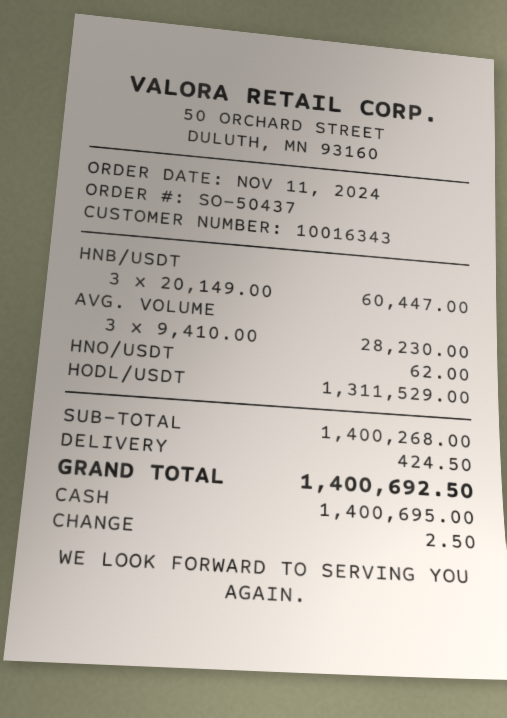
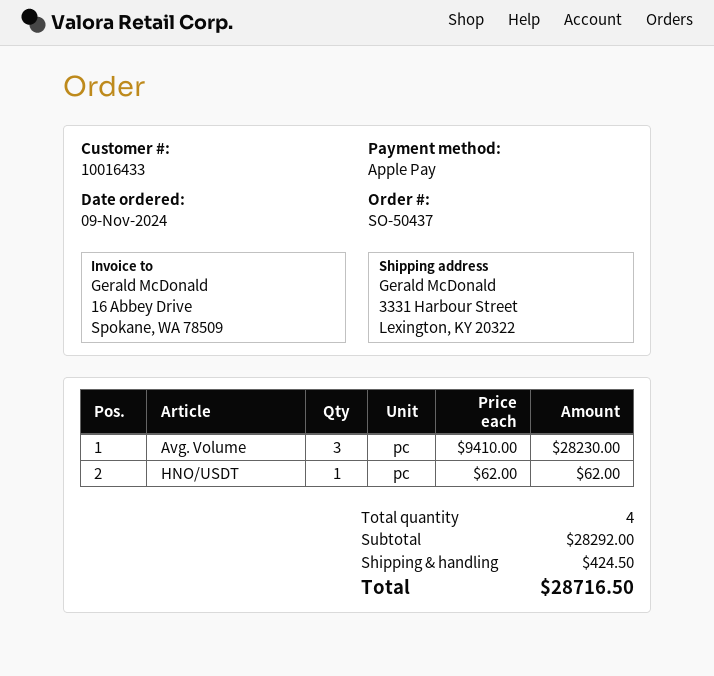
order date: 2024-11-11 -> 2024-11-09
customer number: 10016343 -> 10016433
payment method: cash -> Apple Pay
HNB/USDT: 3 x 20149.00 = 60447.00 -> none
HODL/USDT: 1 x 1311529.00 = 1311529.00 -> none
subtotal: 1400268.00 -> 28292.00
total: 1400692.50 -> 28716.50

